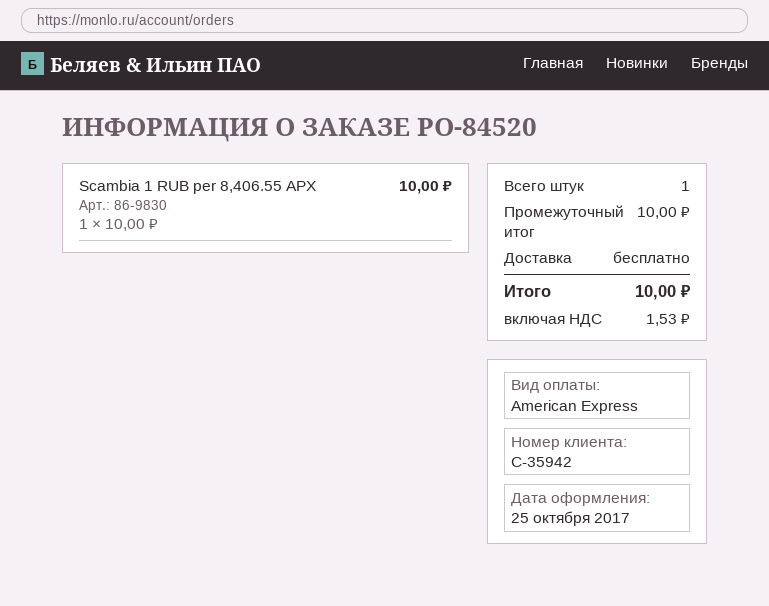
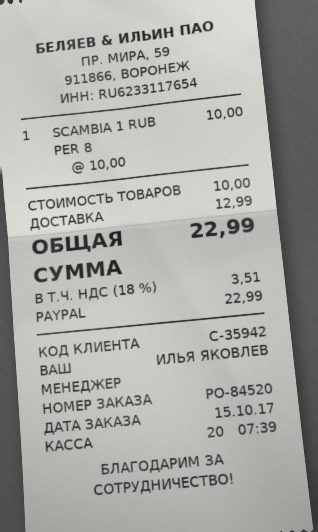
order date: 2017-10-25 -> 2017-10-15
payment method: American Express -> PayPal
shipping: 0.00 -> 12.99
tax: 1.53 -> 3.51
total: 10.00 -> 22.99

